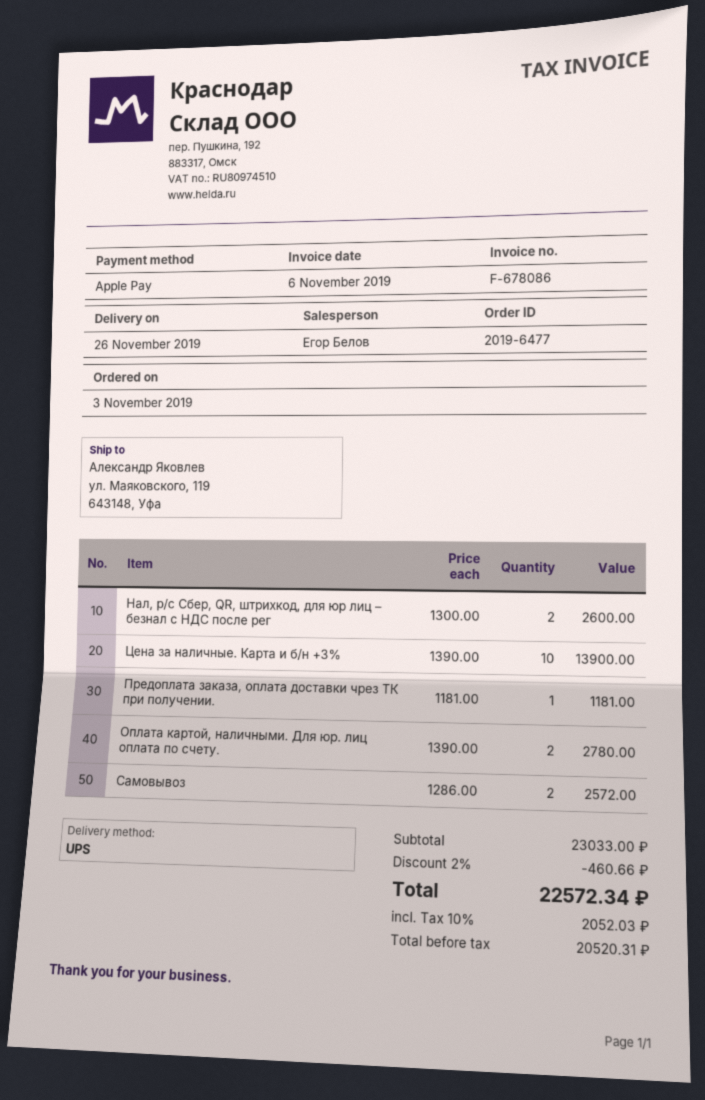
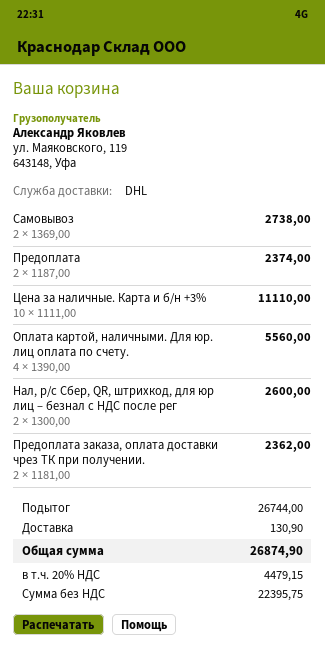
shipping method: UPS -> DHL
Цена за наличные. Карта и б/н +3%: 10 x 1390.00 = 13900.00 -> 10 x 1111.00 = 11110.00
Предоплата заказа, оплата доставки чрез ТК при получении.: 1 x 1181.00 = 1181.00 -> 2 x 1181.00 = 2362.00
Оплата картой, наличными. Для юр. лиц оплата по счету.: 2 x 1390.00 = 2780.00 -> 4 x 1390.00 = 5560.00
Самовывоз: 2 x 1286.00 = 2572.00 -> 2 x 1369.00 = 2738.00
Предоплата: none -> 2 x 1187.00 = 2374.00
subtotal: 23033.00 -> 26744.00
discount: 2% = 460.66 -> none
shipping: none -> 130.90
net: 20520.31 -> 22395.75
tax: 10% = 2052.03 -> 20% = 4479.15
total: 22572.34 -> 26874.90

